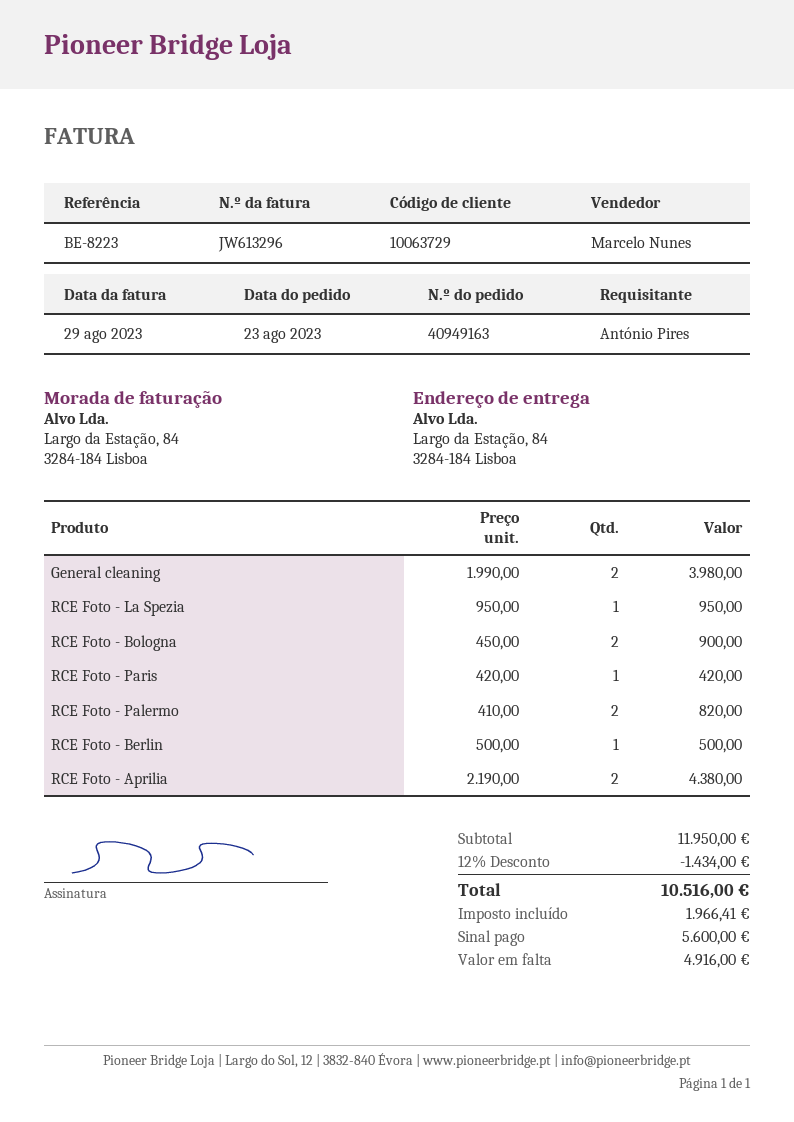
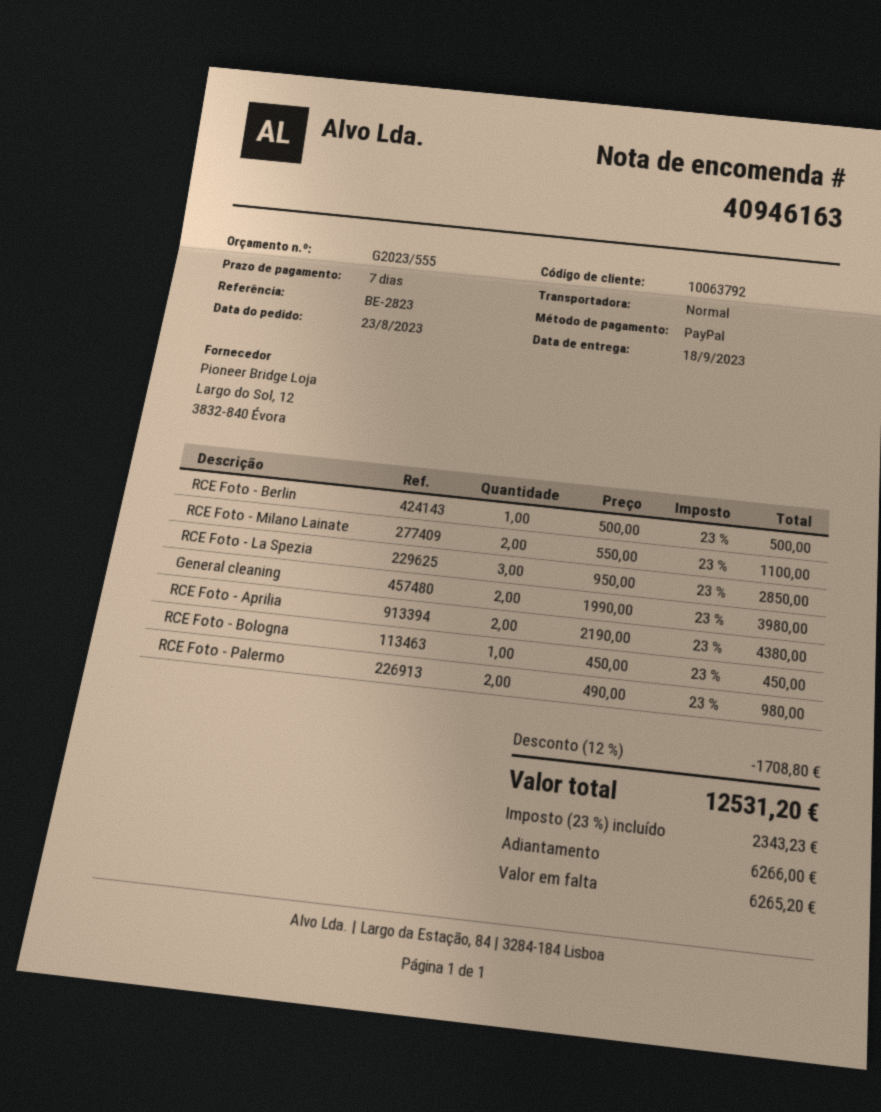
order number: 40949163 -> 40946163
customer number: 10063729 -> 10063792
reference: BE-8223 -> BE-2823
RCE Foto - La Spezia: 1 x 950.00 = 950.00 -> 3 x 950.00 = 2850.00
RCE Foto - Bologna: 2 x 450.00 = 900.00 -> 1 x 450.00 = 450.00
RCE Foto - Paris: 1 x 420.00 = 420.00 -> none
RCE Foto - Palermo: 2 x 410.00 = 820.00 -> 2 x 490.00 = 980.00
RCE Foto - Milano Lainate: none -> 2 x 550.00 = 1100.00
discount: 12% = 1434.00 -> 12% = 1708.80
tax: 1966.41 -> 2343.23
total: 10516.00 -> 12531.20
deposit: 5600.00 -> 6266.00
balance: 4916.00 -> 6265.20

